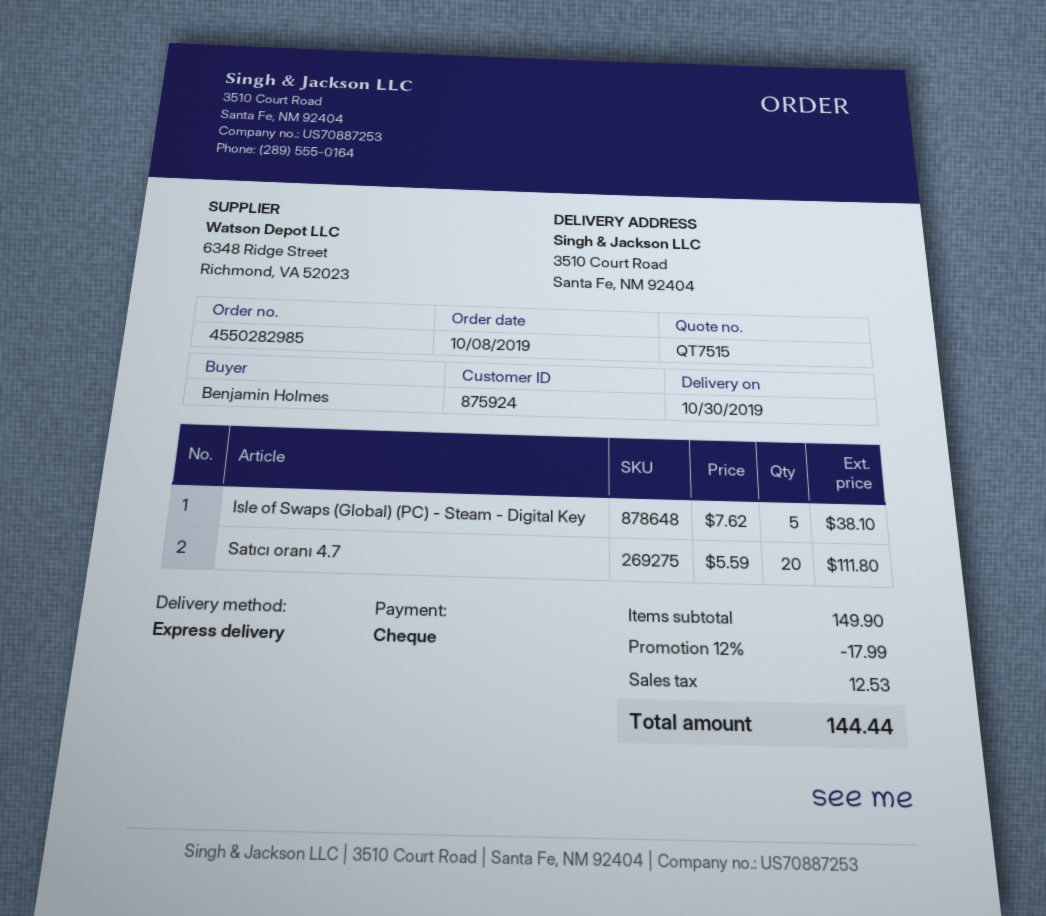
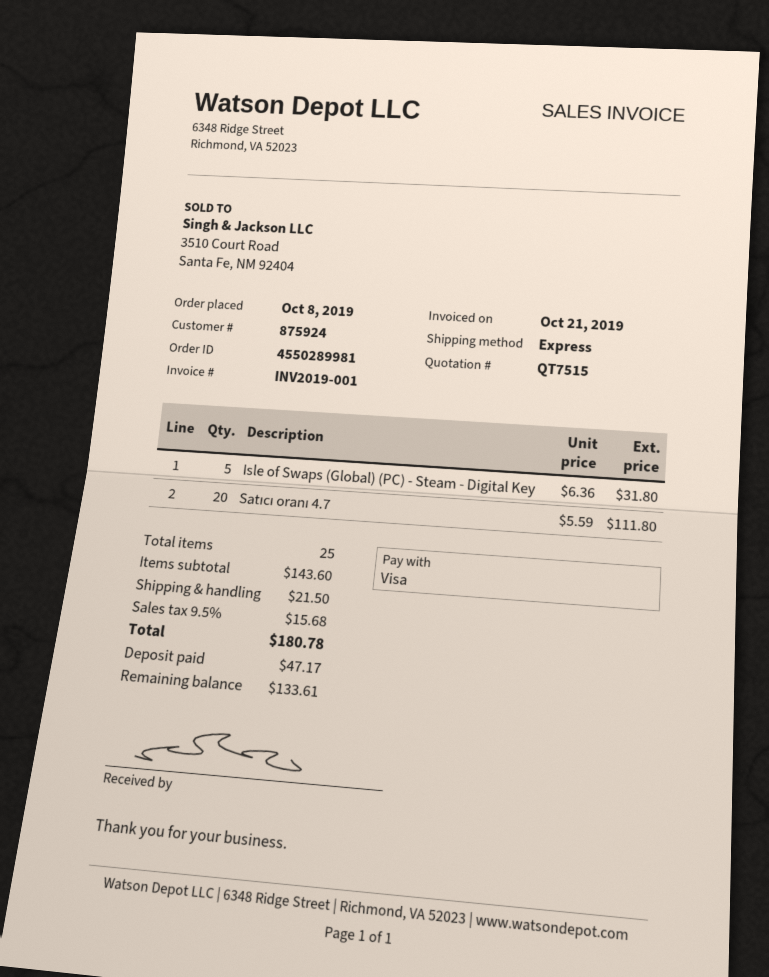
order number: 4550282985 -> 4550289981
payment method: cheque -> Visa
Isle of Swaps (Global) (PC) - Steam - Digital Key: 5 x 7.62 = 38.10 -> 5 x 6.36 = 31.80
subtotal: 149.90 -> 143.60
discount: 12% = 17.99 -> none
shipping: none -> 21.50
tax: 12.53 -> 15.68
total: 144.44 -> 180.78

